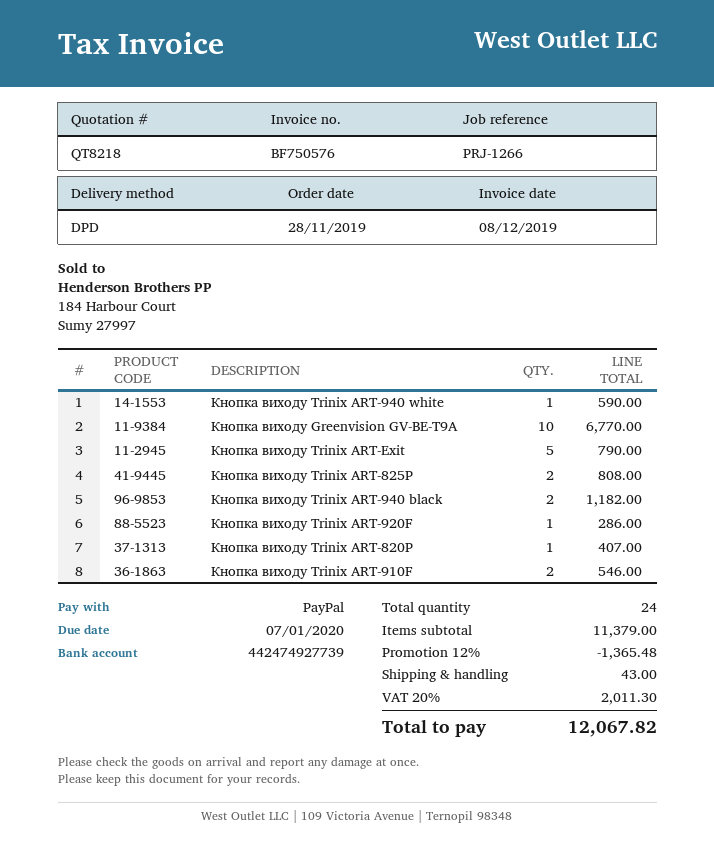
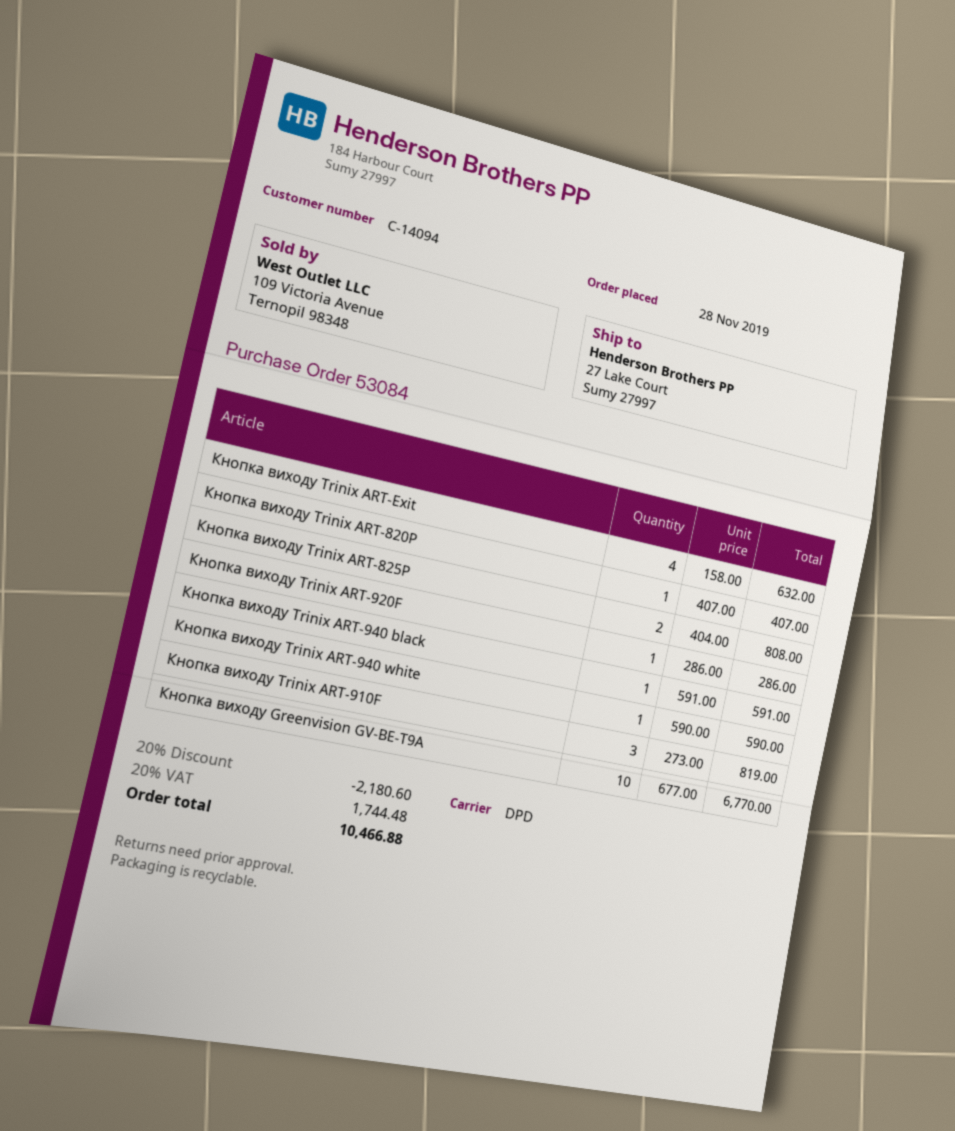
Кнопка виходу Trinix ART-Exit: 5 for 790.00 -> 4 for 632.00
Кнопка виходу Trinix ART-940 black: 2 for 1182.00 -> 1 for 591.00
Кнопка виходу Trinix ART-910F: 2 for 546.00 -> 3 for 819.00
discount: 12% = 1365.48 -> 20% = 2180.60
shipping: 43.00 -> none
tax: 20% = 2011.30 -> 20% = 1744.48
total: 12067.82 -> 10466.88

